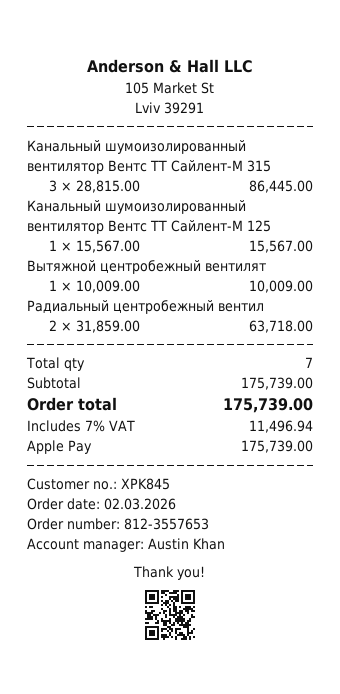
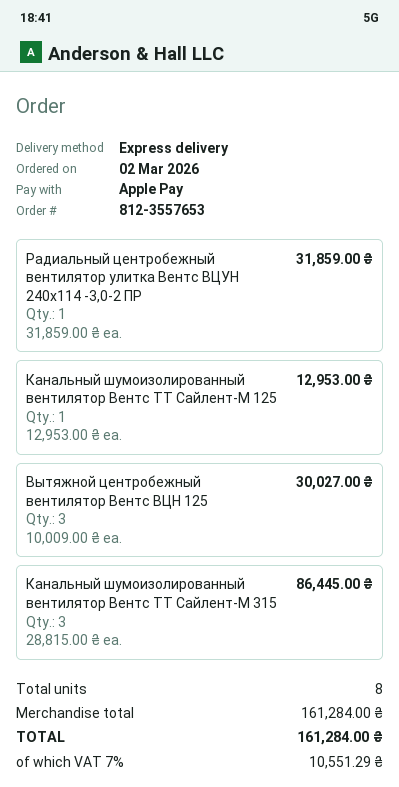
Канальный шумоизолированный вентилятор Вентс ТТ Сайлент-М 125: 1 x 15567.00 = 15567.00 -> 1 x 12953.00 = 12953.00
Вытяжной центробежный вентилят: 1 x 10009.00 = 10009.00 -> 3 x 10009.00 = 30027.00
Радиальный центробежный вентил: 2 x 31859.00 = 63718.00 -> 1 x 31859.00 = 31859.00
total quantity: 7 -> 8
subtotal: 175739.00 -> 161284.00
tax: 7% = 11496.94 -> 7% = 10551.29
total: 175739.00 -> 161284.00

